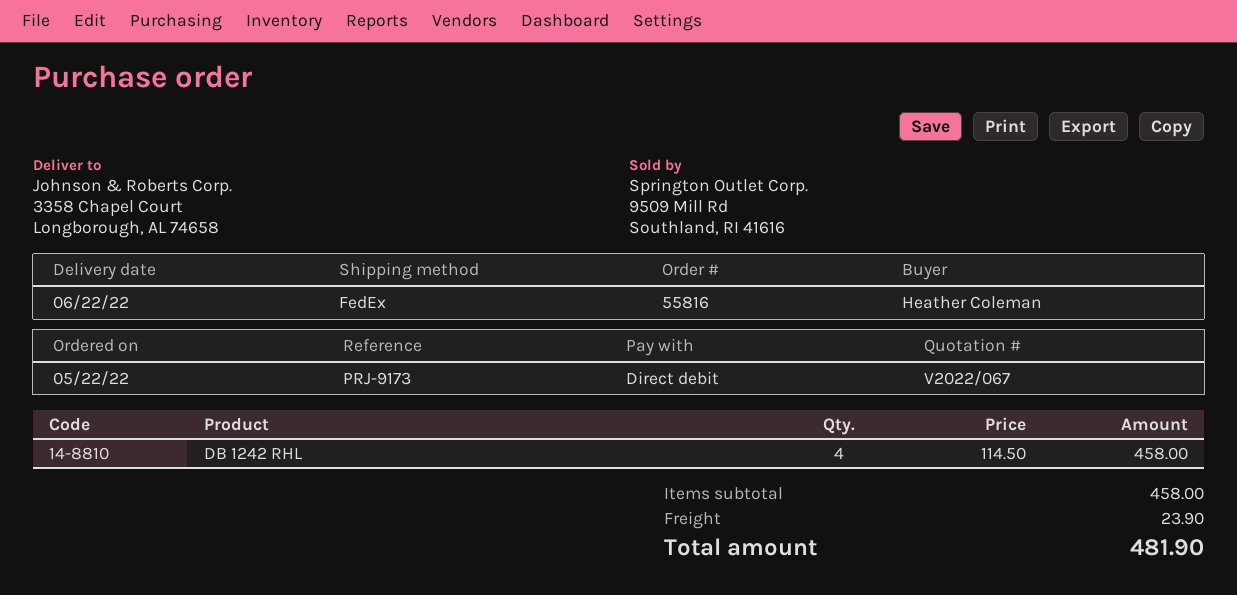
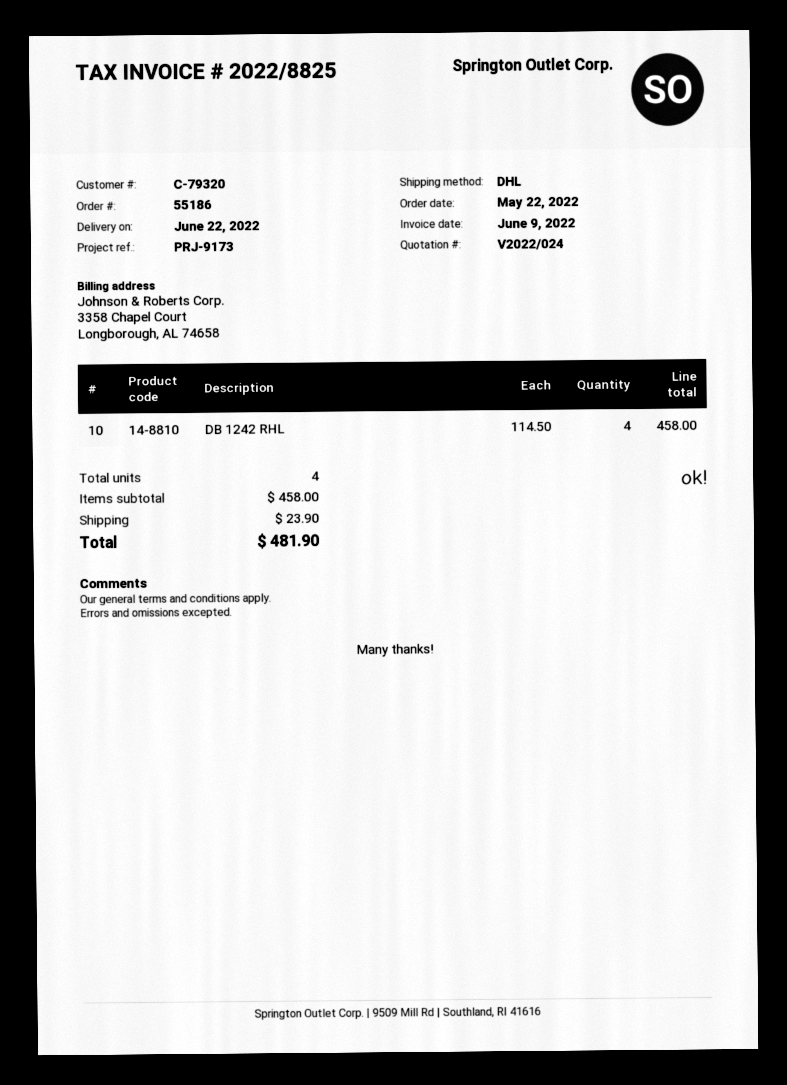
quote number: V2022/067 -> V2022/024
order number: 55816 -> 55186
shipping method: FedEx -> DHL

